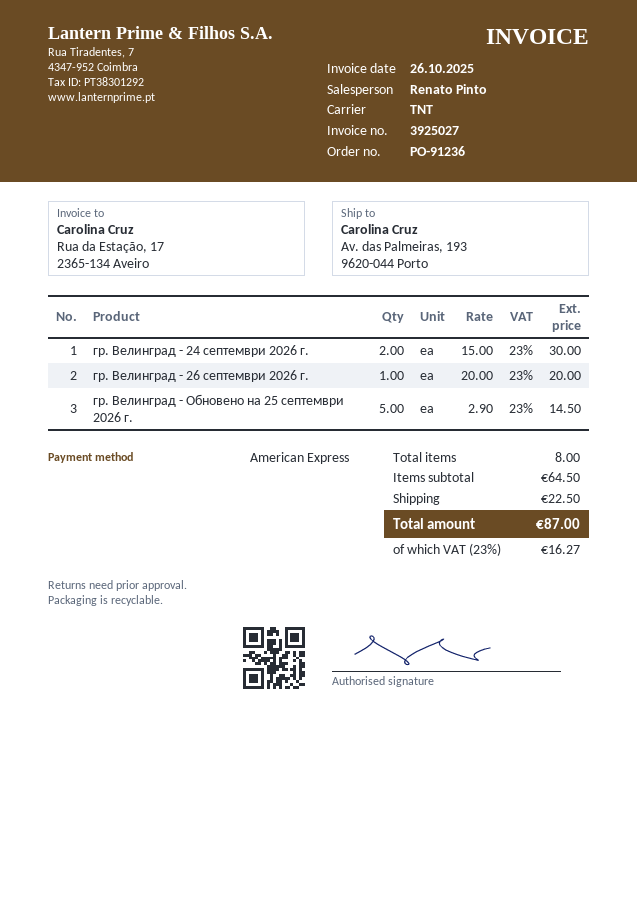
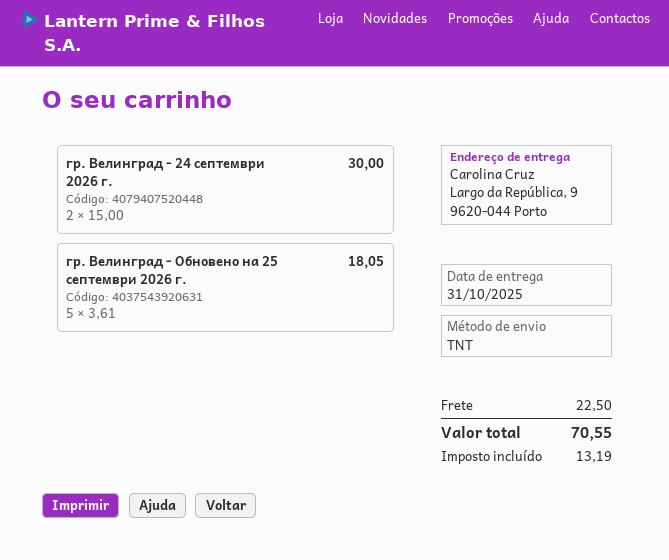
ship to: Av. das Palmeiras, 193, 9620-044 Porto -> Largo da República, 9, 9620-044 Porto
гр. Велинград - 26 септември 2026 г.: 1 x 20.00 = 20.00 -> none
гр. Велинград - Обновено на 25 септември 2026 г.: 5 x 2.90 = 14.50 -> 5 x 3.61 = 18.05
tax: 16.27 -> 13.19
total: 87.00 -> 70.55

